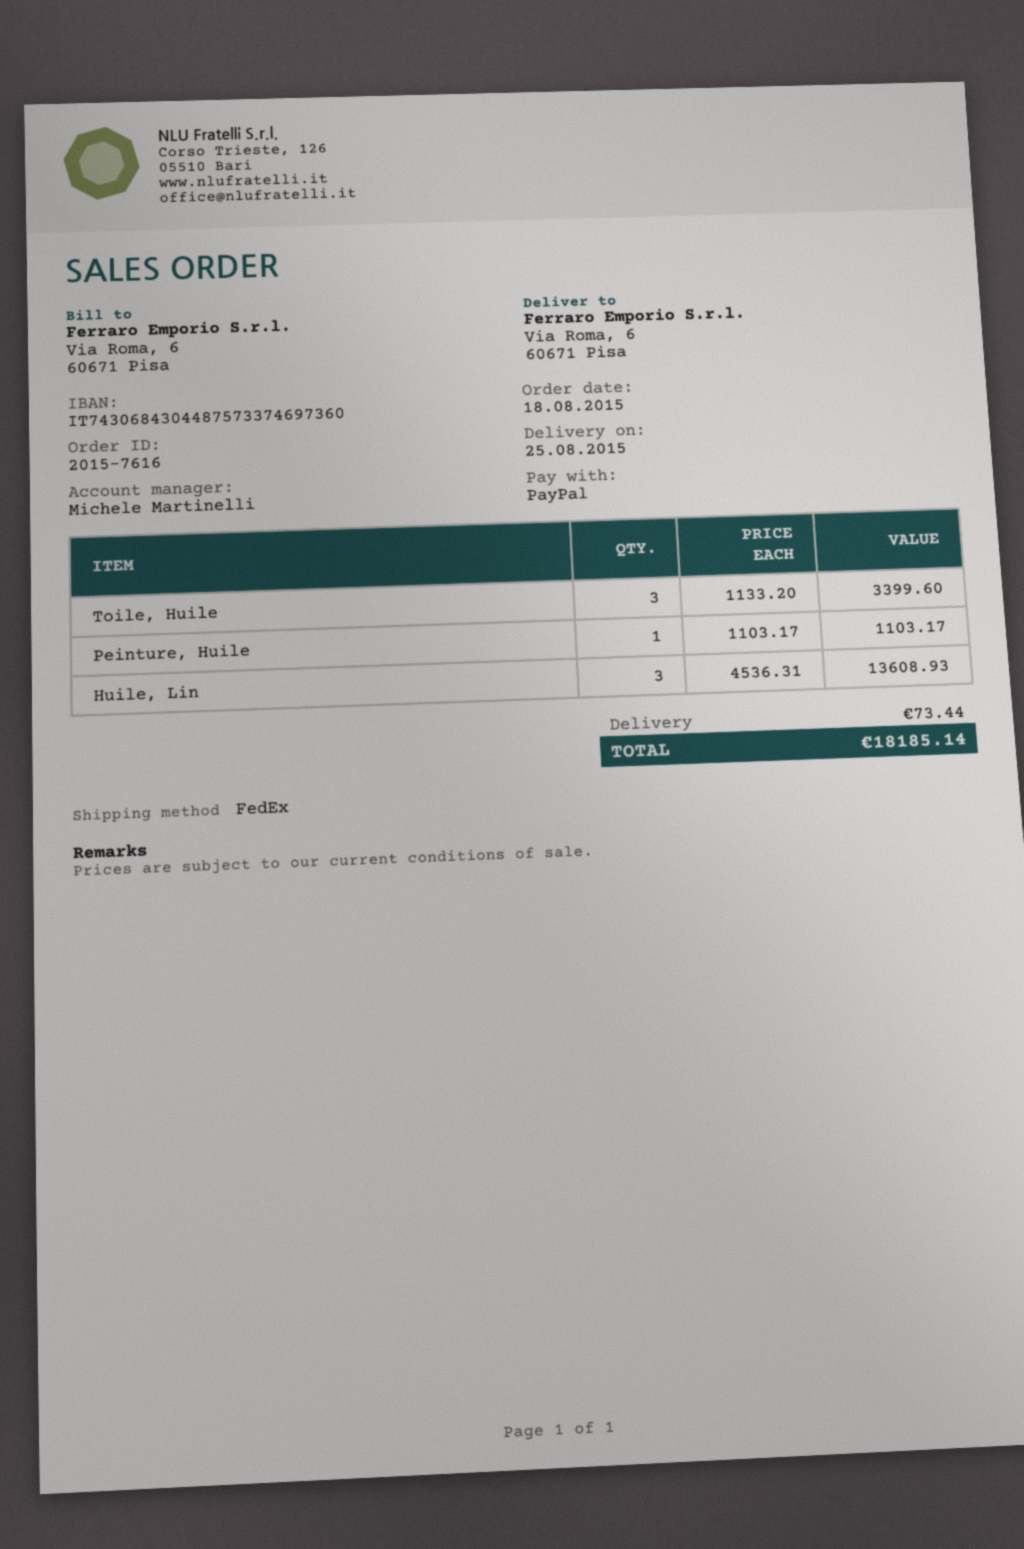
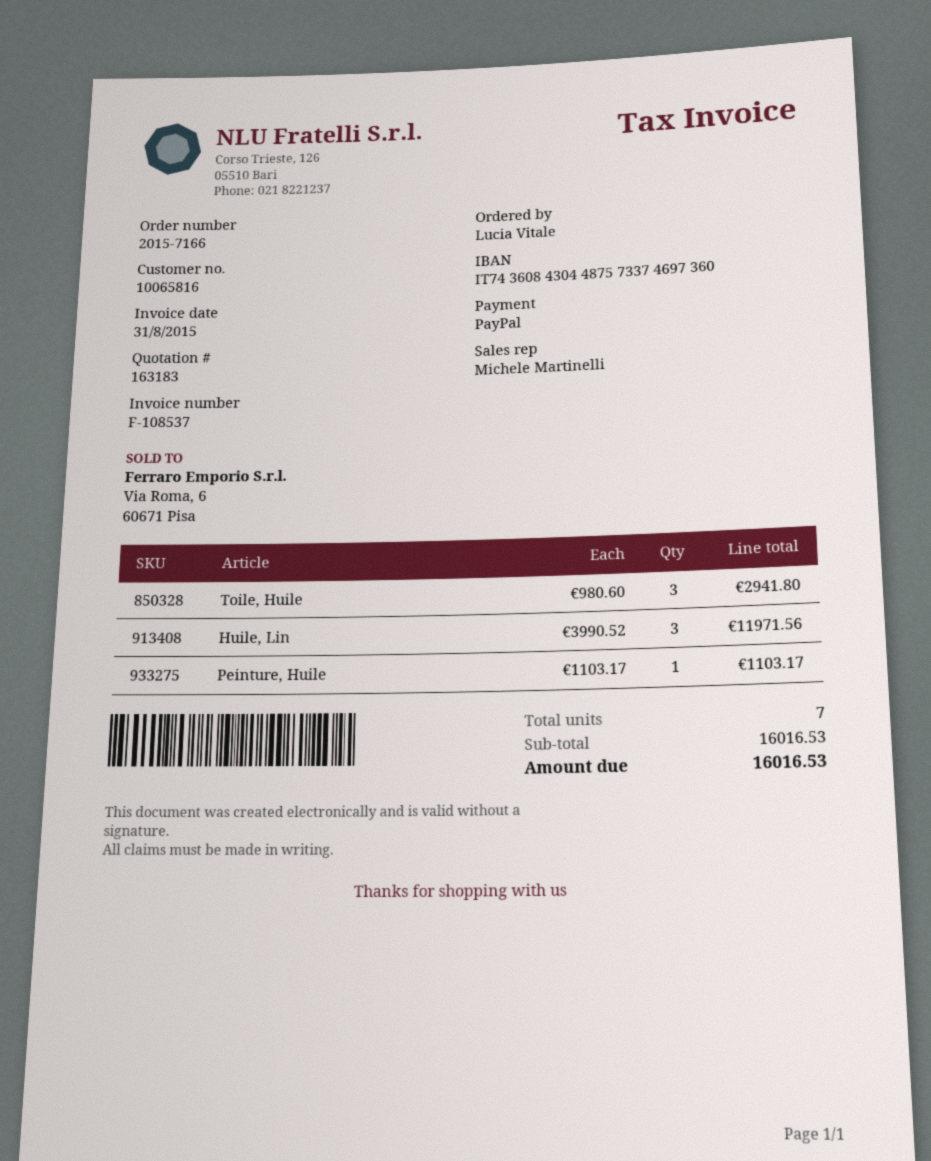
order number: 2015-7616 -> 2015-7166
bank account: IT7430684304487573374697360 -> IT7436084304487573374697360
Toile, Huile: 3 x 1133.20 = 3399.60 -> 3 x 980.60 = 2941.80
Huile, Lin: 3 x 4536.31 = 13608.93 -> 3 x 3990.52 = 11971.56
shipping: 73.44 -> none
total: 18185.14 -> 16016.53

